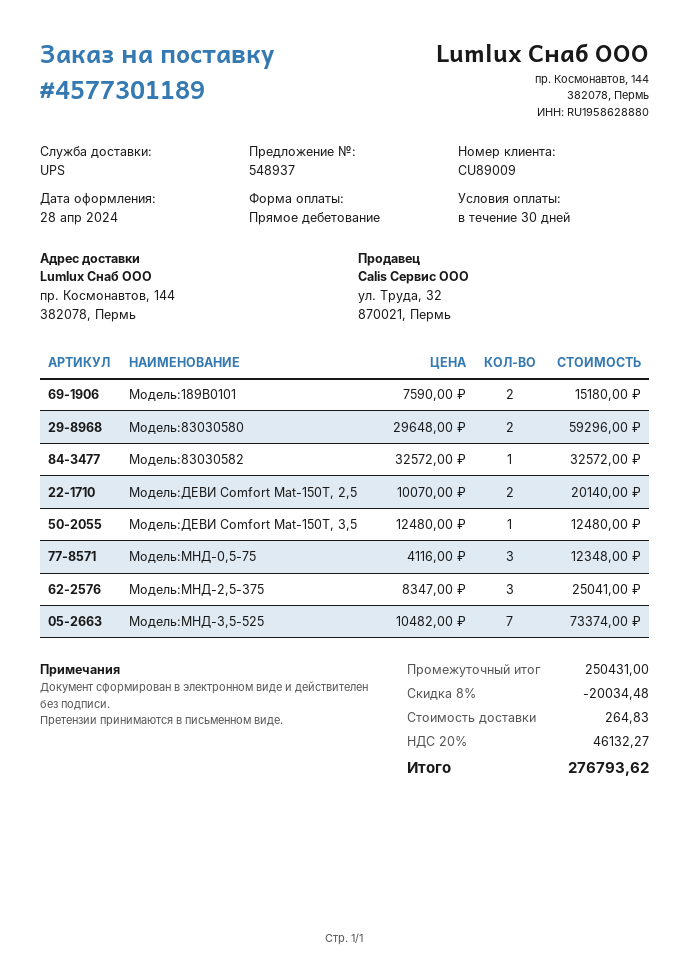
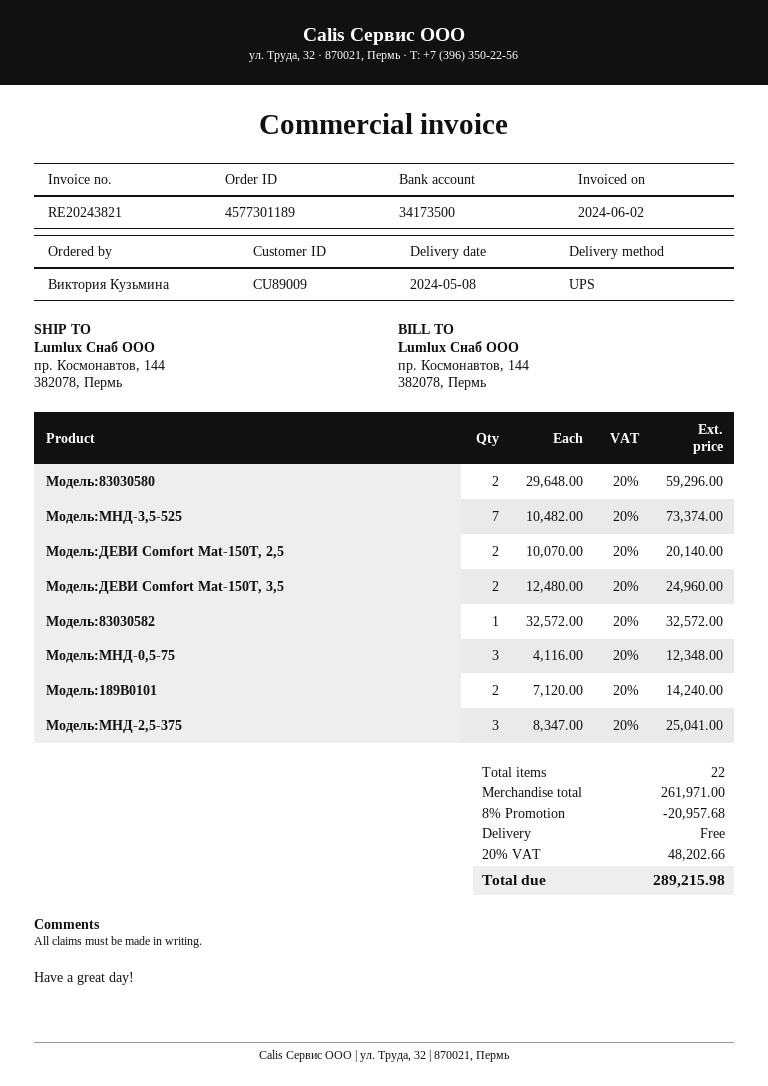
Модель:189B0101: 2 x 7590.00 = 15180.00 -> 2 x 7120.00 = 14240.00
Модель:ДЕВИ Comfort Mat-150T, 3,5: 1 x 12480.00 = 12480.00 -> 2 x 12480.00 = 24960.00
subtotal: 250431.00 -> 261971.00
discount: 8% = 20034.48 -> 8% = 20957.68
shipping: 264.83 -> 0.00
tax: 20% = 46132.27 -> 20% = 48202.66
total: 276793.62 -> 289215.98

